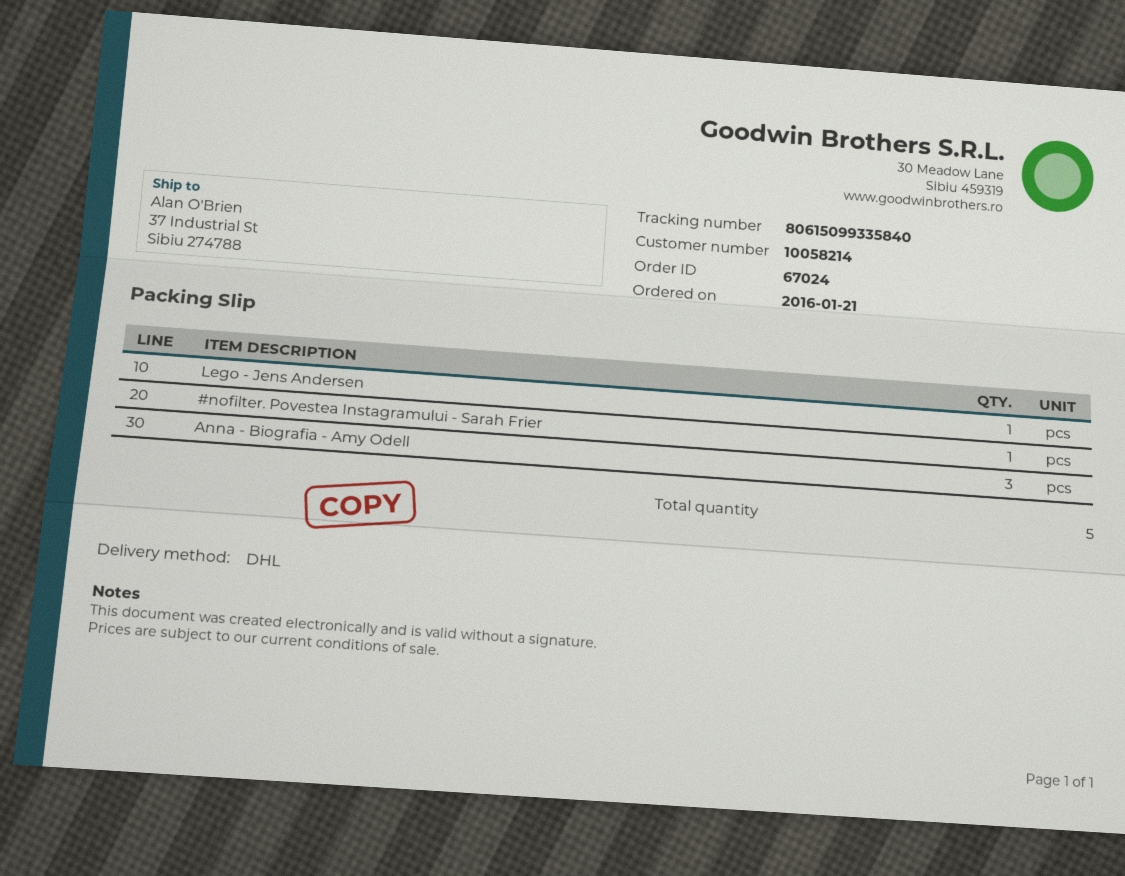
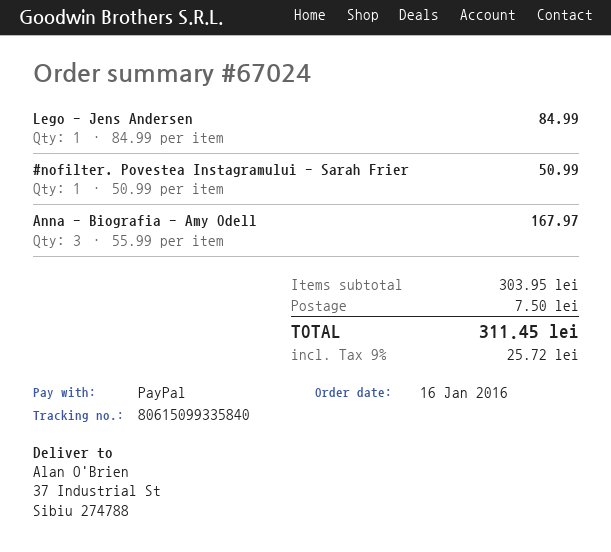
order date: 2016-01-21 -> 2016-01-16

